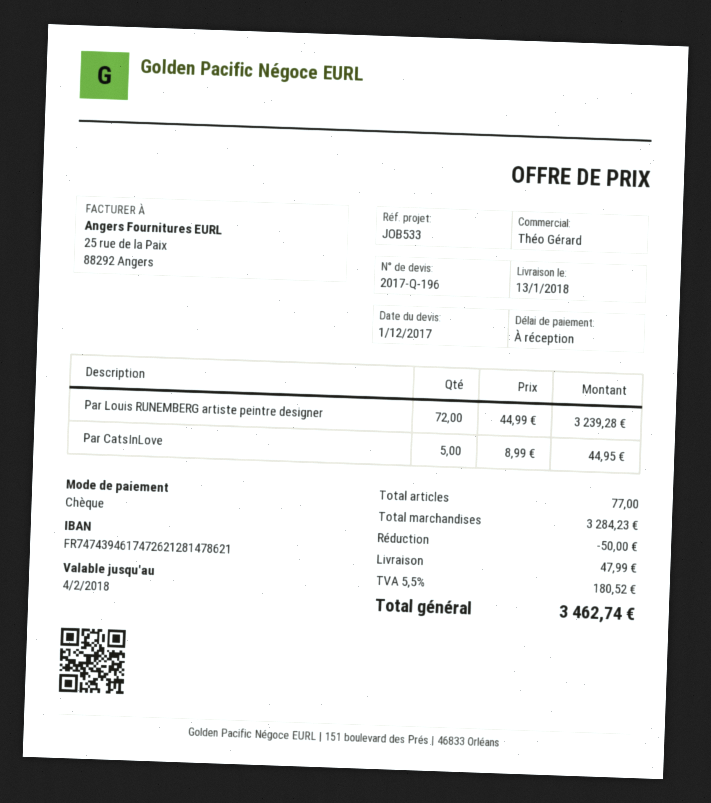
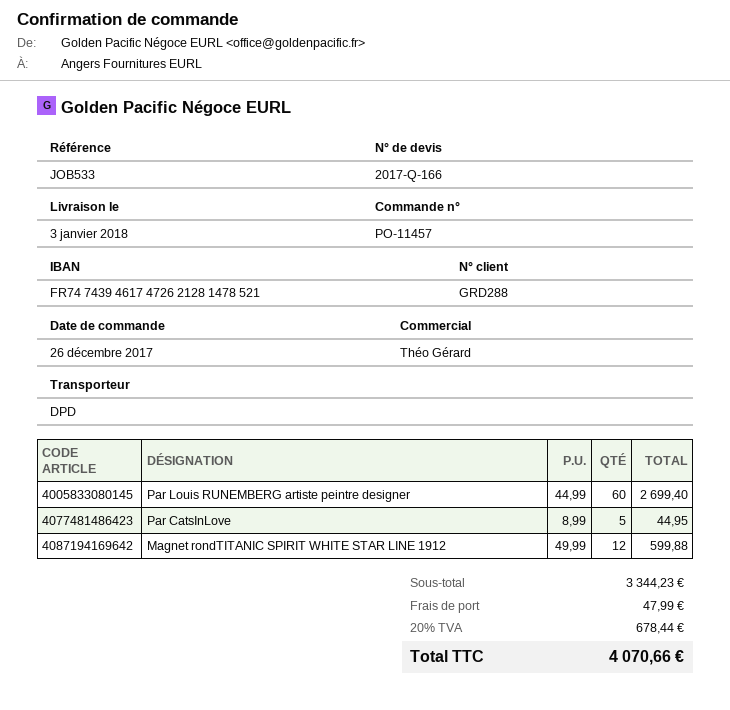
quote number: 2017-Q-196 -> 2017-Q-166
delivery date: 2018-01-13 -> 2018-01-03
bank account: FR7474394617472621281478621 -> FR7474394617472621281478521
Par Louis RUNEMBERG artiste peintre designer: 72 x 44.99 = 3239.28 -> 60 x 44.99 = 2699.40
Magnet rondTITANIC SPIRIT WHITE STAR LINE 1912: none -> 12 x 49.99 = 599.88
subtotal: 3284.23 -> 3344.23
discount: 50.00 -> none
tax: 5.5% = 180.52 -> 20% = 678.44
total: 3462.74 -> 4070.66

